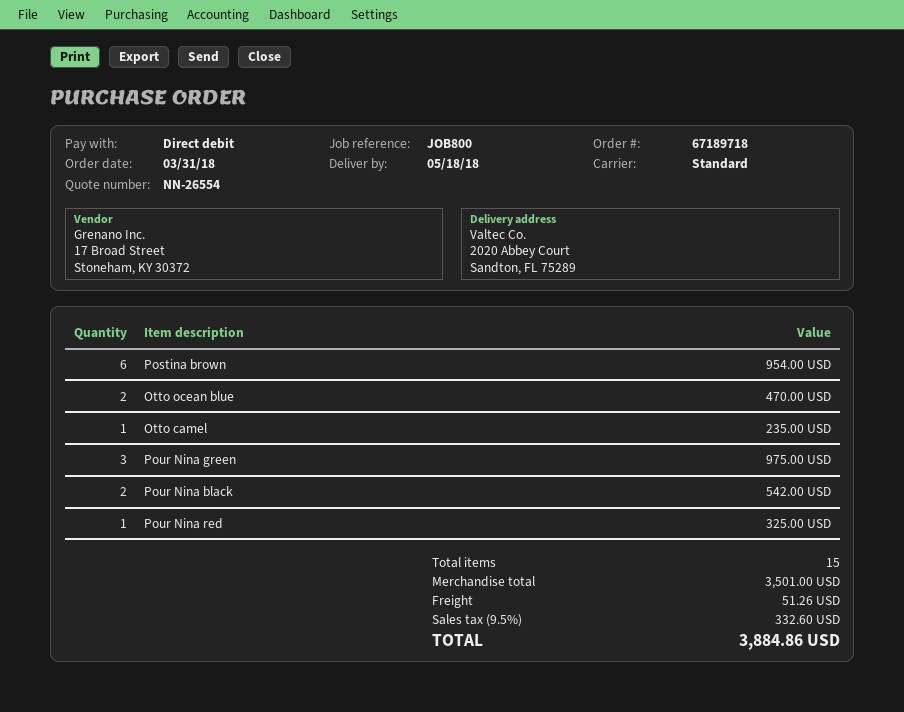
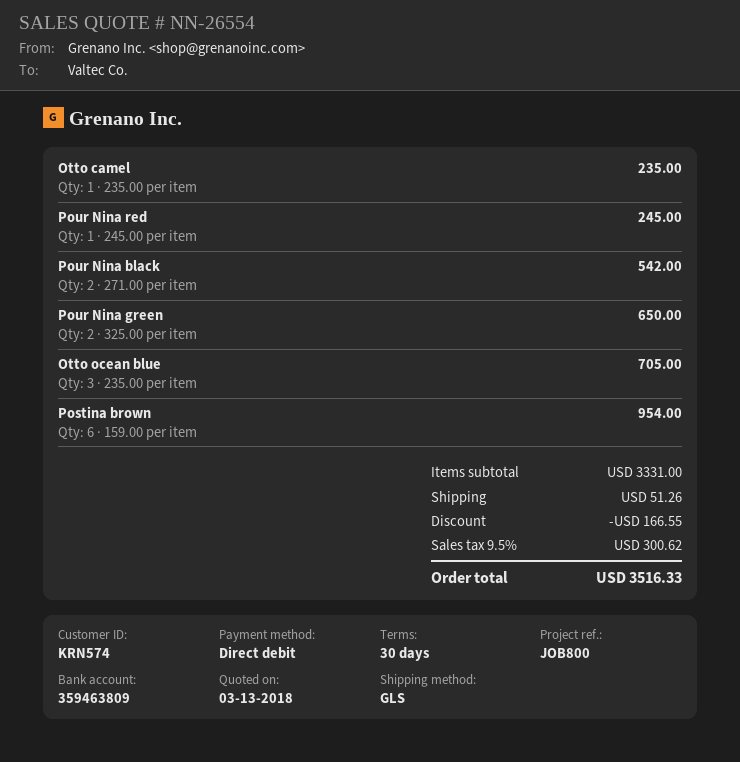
shipping method: standard -> GLS
Otto ocean blue: 2 for 470.00 -> 3 for 705.00
Pour Nina green: 3 for 975.00 -> 2 for 650.00
Pour Nina red: 1 for 325.00 -> 1 for 245.00
subtotal: 3501.00 -> 3331.00
discount: none -> 166.55
tax: 9.5% = 332.60 -> 9.5% = 300.62
total: 3884.86 -> 3516.33

